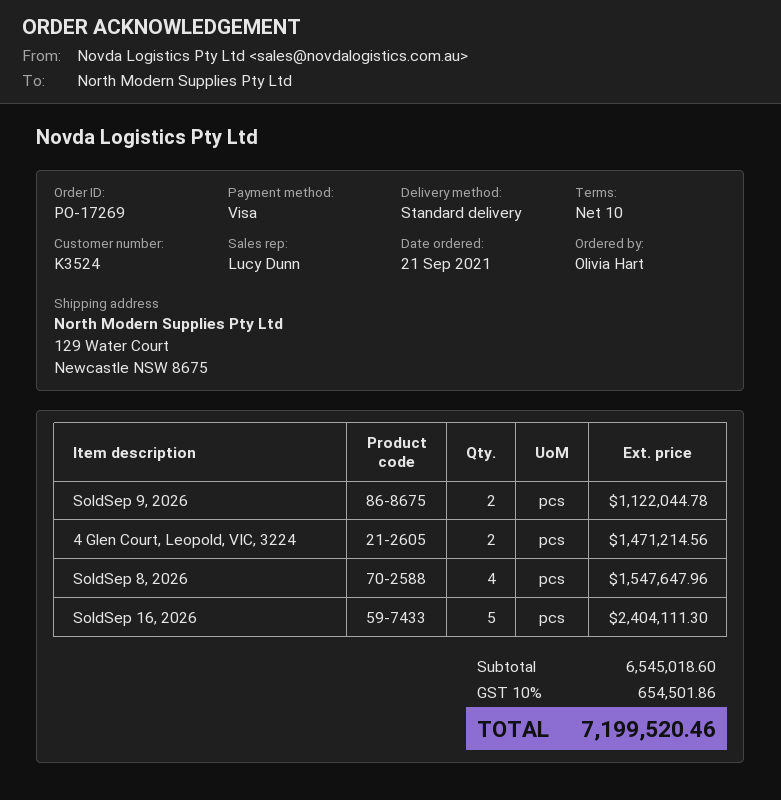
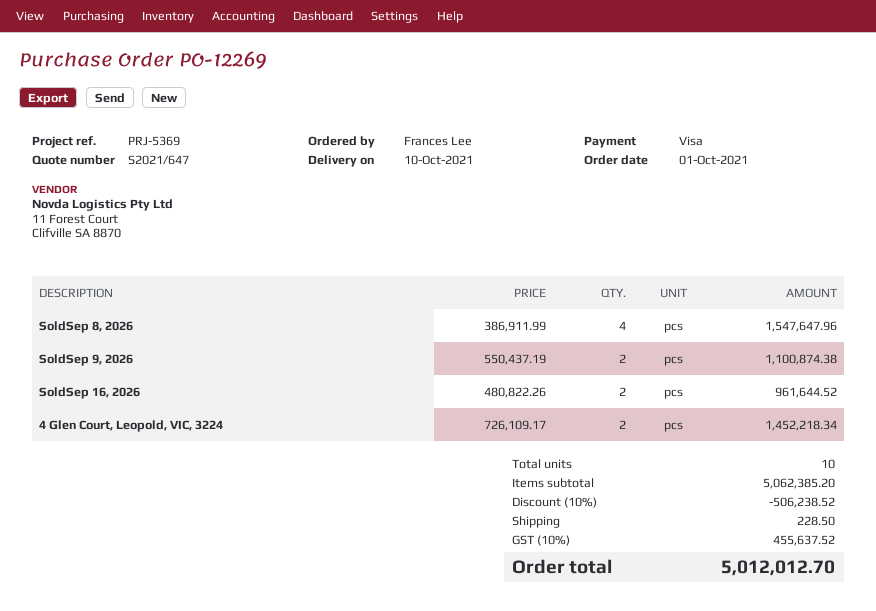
order number: PO-17269 -> PO-12269
order date: 2021-09-21 -> 2021-10-01
ordered by: Olivia Hart -> Frances Lee
SoldSep 9, 2026: 2 for 1122044.78 -> 2 for 1100874.38
4 Glen Court, Leopold, VIC, 3224: 2 for 1471214.56 -> 2 for 1452218.34
SoldSep 16, 2026: 5 for 2404111.30 -> 2 for 961644.52
subtotal: 6545018.60 -> 5062385.20
discount: none -> 10% = 506238.52
shipping: none -> 228.50
tax: 10% = 654501.86 -> 10% = 455637.52
total: 7199520.46 -> 5012012.70

